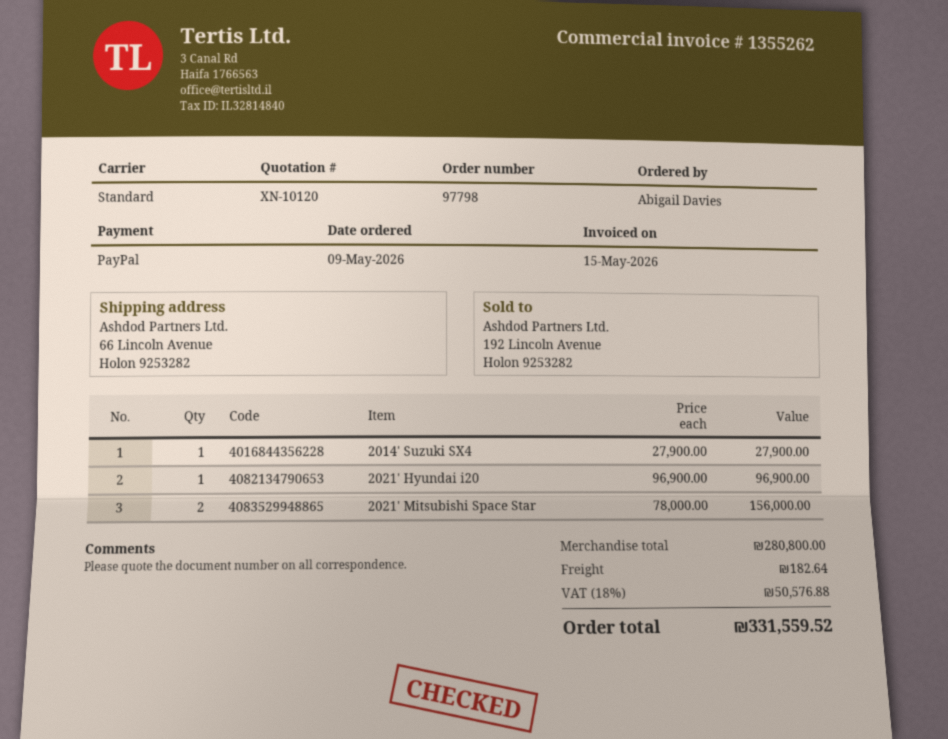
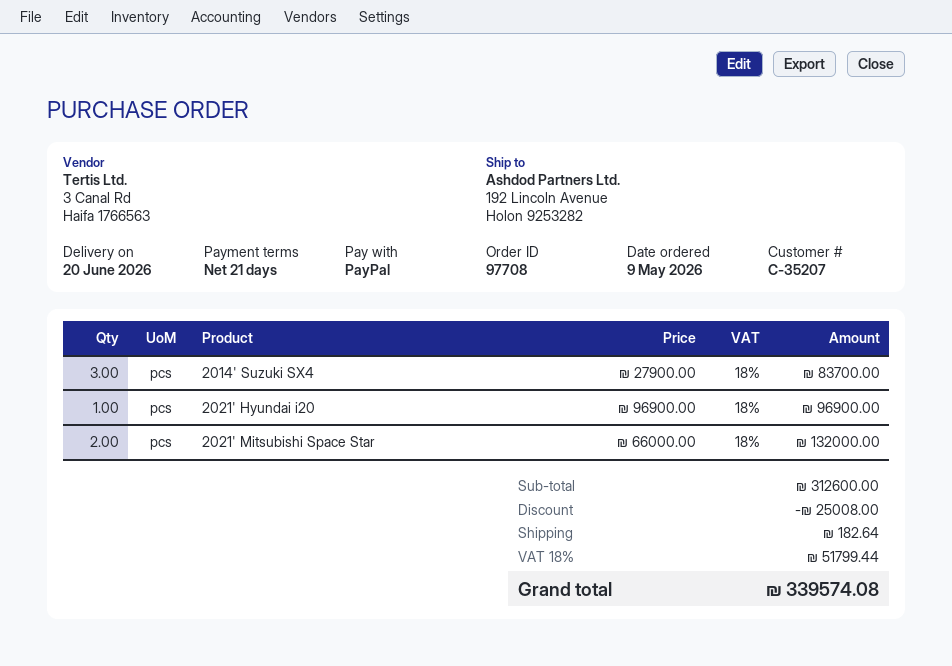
order number: 97798 -> 97708
ship to: 66 Lincoln Avenue, Holon 9253282 -> 192 Lincoln Avenue, Holon 9253282
2014' Suzuki SX4: 1 x 27900.00 = 27900.00 -> 3 x 27900.00 = 83700.00
2021' Mitsubishi Space Star: 2 x 78000.00 = 156000.00 -> 2 x 66000.00 = 132000.00
subtotal: 280800.00 -> 312600.00
discount: none -> 25008.00
tax: 18% = 50576.88 -> 18% = 51799.44
total: 331559.52 -> 339574.08

